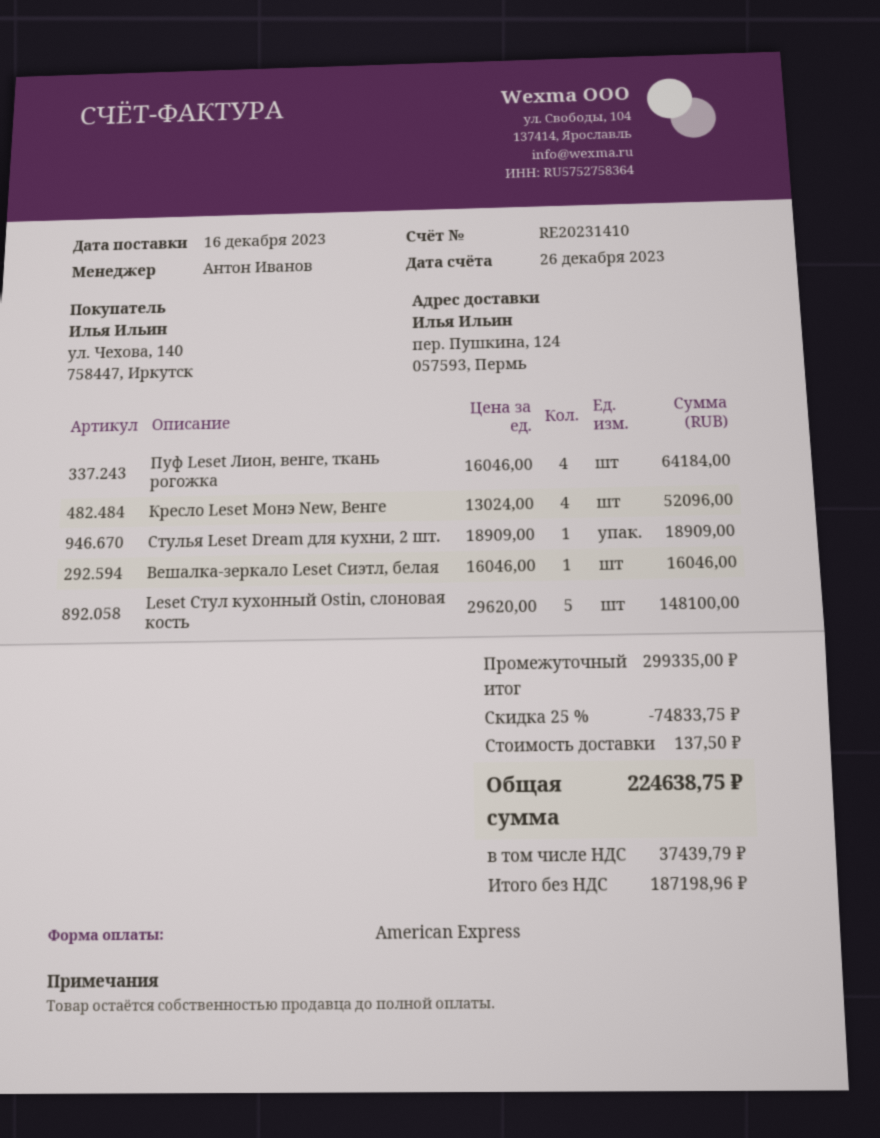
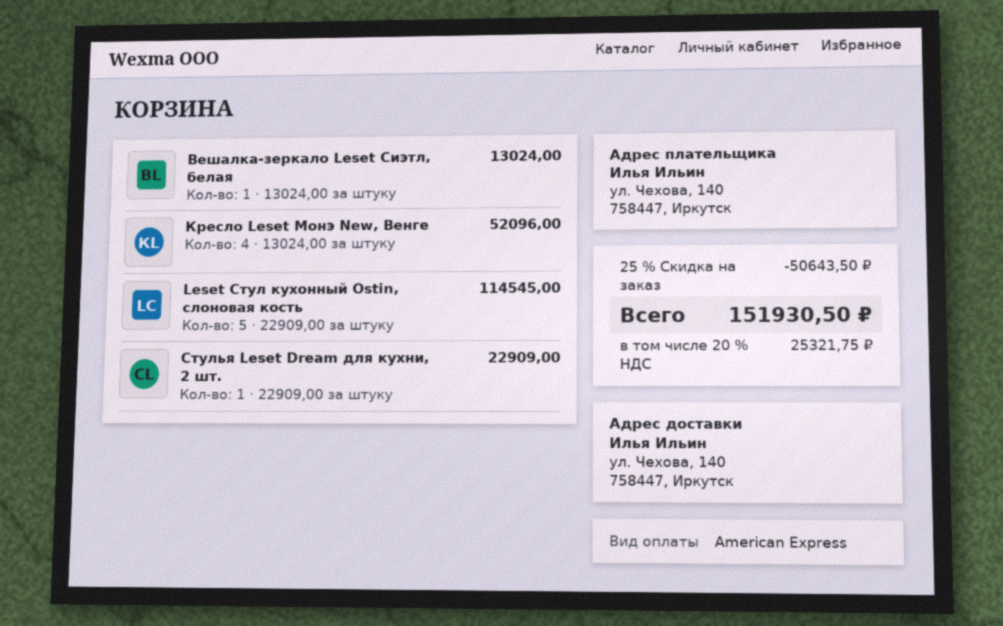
ship to: пер. Пушкина, 124, 057593, Пермь -> ул. Чехова, 140, 758447, Иркутск
Пуф Leset Лион, венге, ткань рогожка: 4 x 16046.00 = 64184.00 -> none
Стулья Leset Dream для кухни, 2 шт.: 1 x 18909.00 = 18909.00 -> 1 x 22909.00 = 22909.00
Вешалка-зеркало Leset Сиэтл, белая: 1 x 16046.00 = 16046.00 -> 1 x 13024.00 = 13024.00
Leset Стул кухонный Ostin, слоновая кость: 5 x 29620.00 = 148100.00 -> 5 x 22909.00 = 114545.00
discount: 25% = 74833.75 -> 25% = 50643.50
shipping: 137.50 -> none
tax: 37439.79 -> 25321.75
total: 224638.75 -> 151930.50

